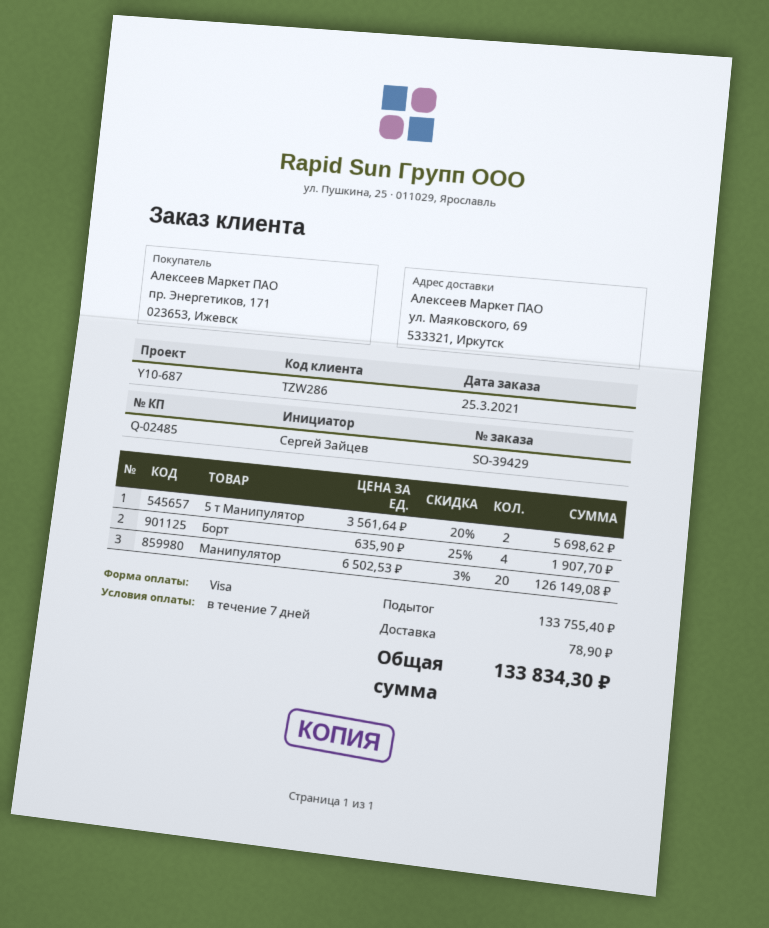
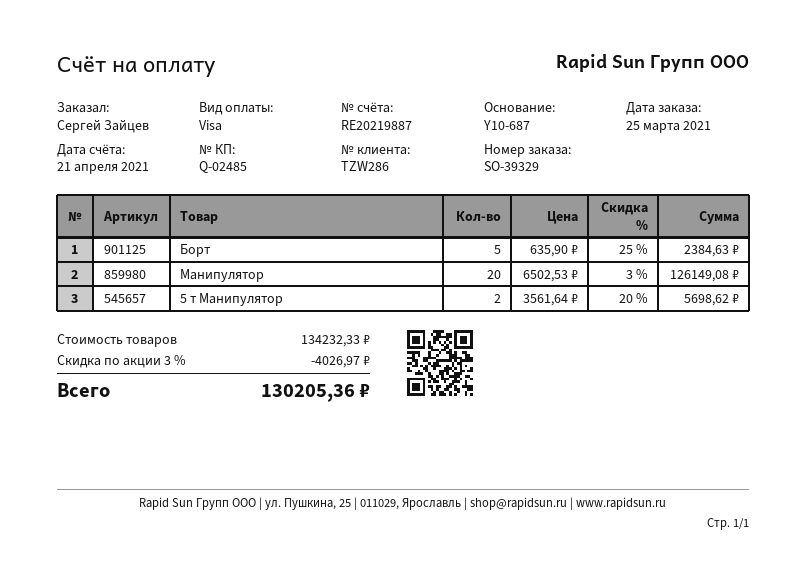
order number: SO-39429 -> SO-39329
Борт: 4 x 635.90 - 25% = 1907.70 -> 5 x 635.90 - 25% = 2384.63
subtotal: 133755.40 -> 134232.33
discount: none -> 3% = 4026.97
shipping: 78.90 -> none
total: 133834.30 -> 130205.36

